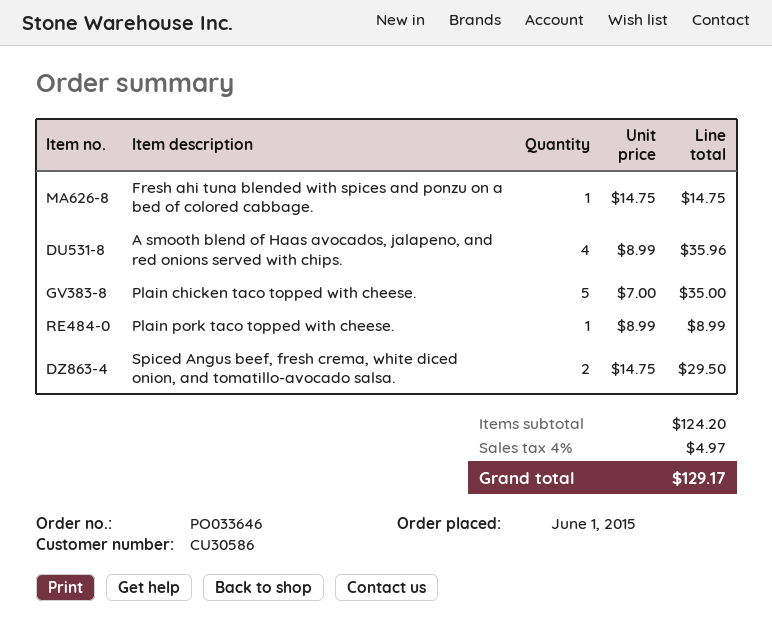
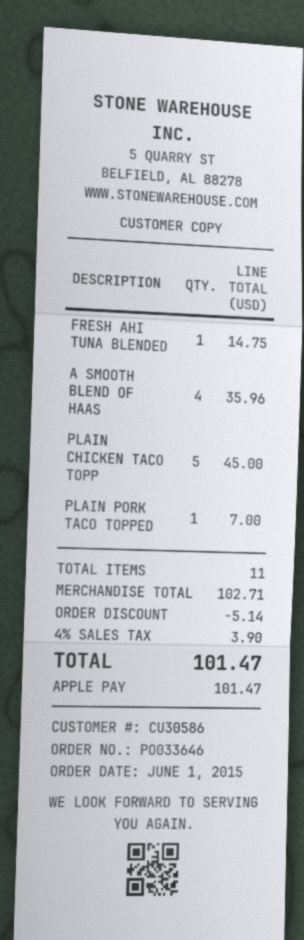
Plain chicken taco topped with cheese.: 5 for 35.00 -> 5 for 45.00
Plain pork taco topped with cheese.: 1 for 8.99 -> 1 for 7.00
Spiced Angus beef, fresh crema, white diced onion, and tomatillo-avocado salsa.: 2 for 29.50 -> none
subtotal: 124.20 -> 102.71
discount: none -> 5.14
tax: 4% = 4.97 -> 4% = 3.90
total: 129.17 -> 101.47

